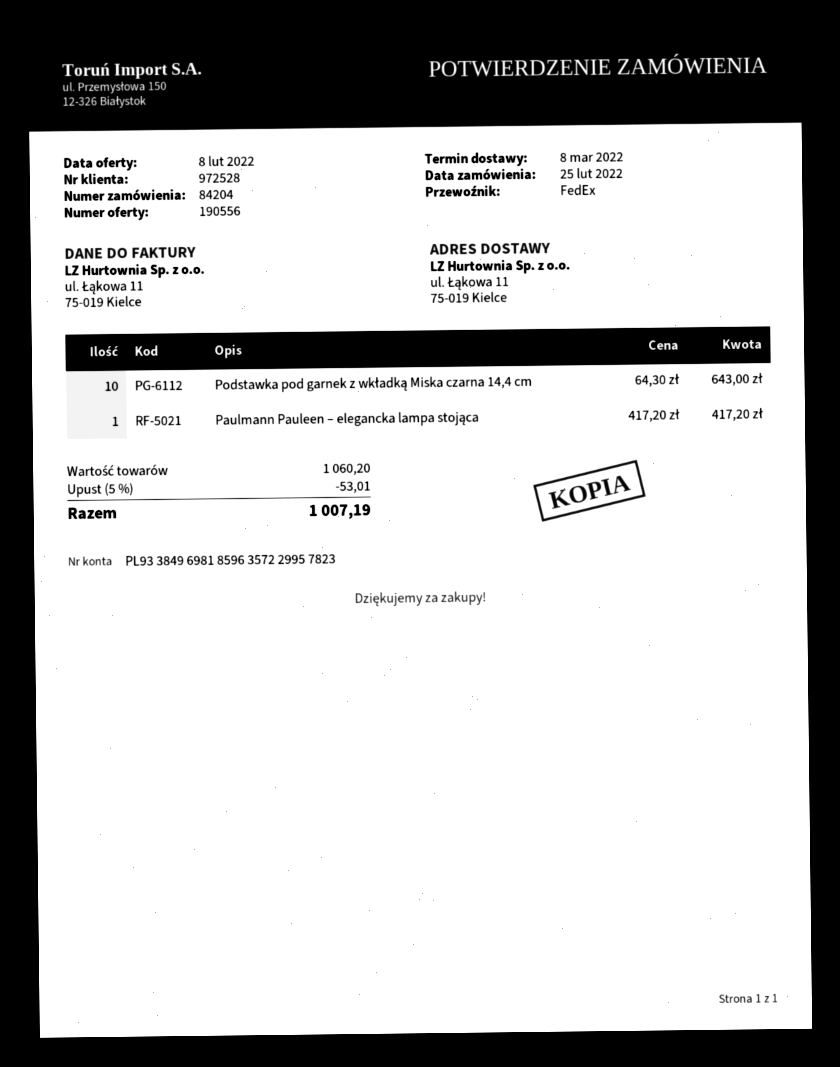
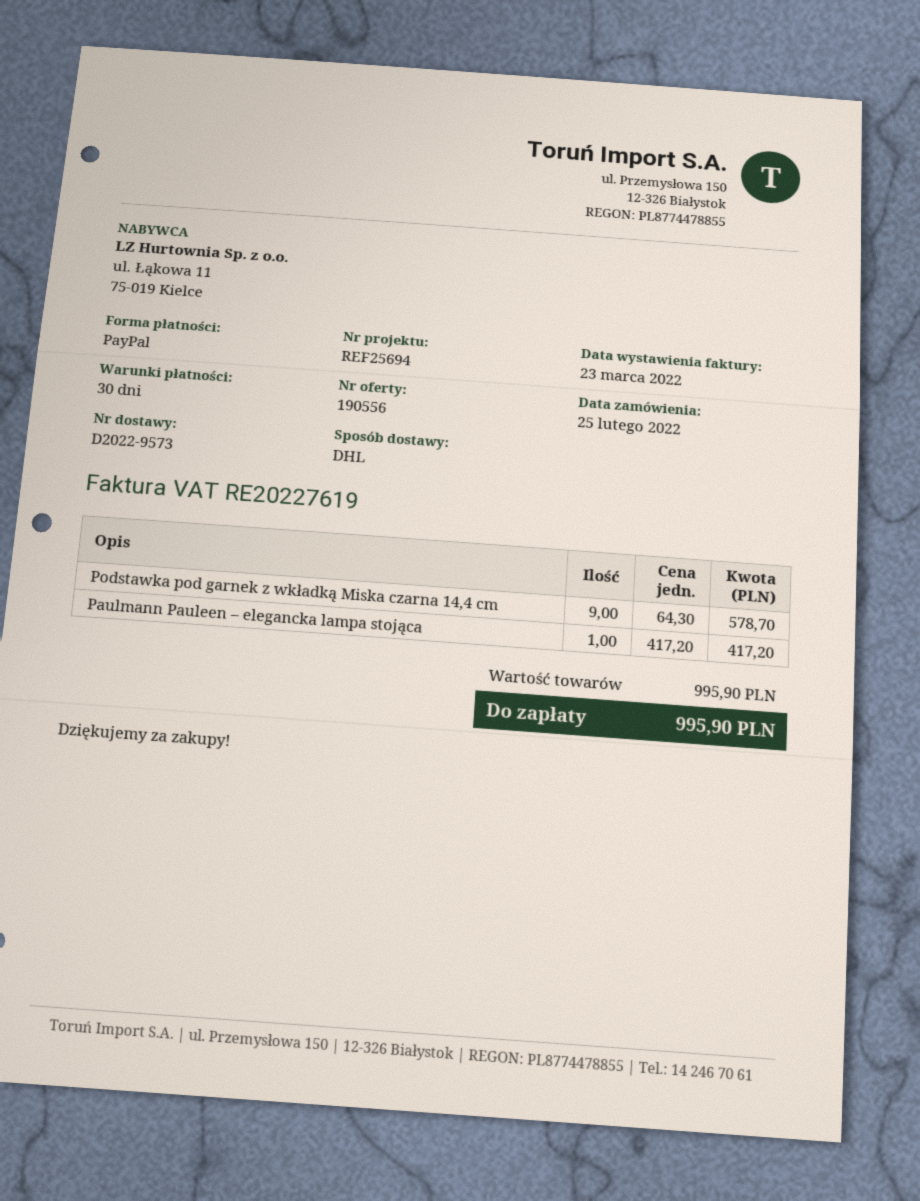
shipping method: FedEx -> DHL
Podstawka pod garnek z wkładką Miska czarna 14,4 cm: 10 x 64.30 = 643.00 -> 9 x 64.30 = 578.70
subtotal: 1060.20 -> 995.90
discount: 5% = 53.01 -> none
total: 1007.19 -> 995.90

